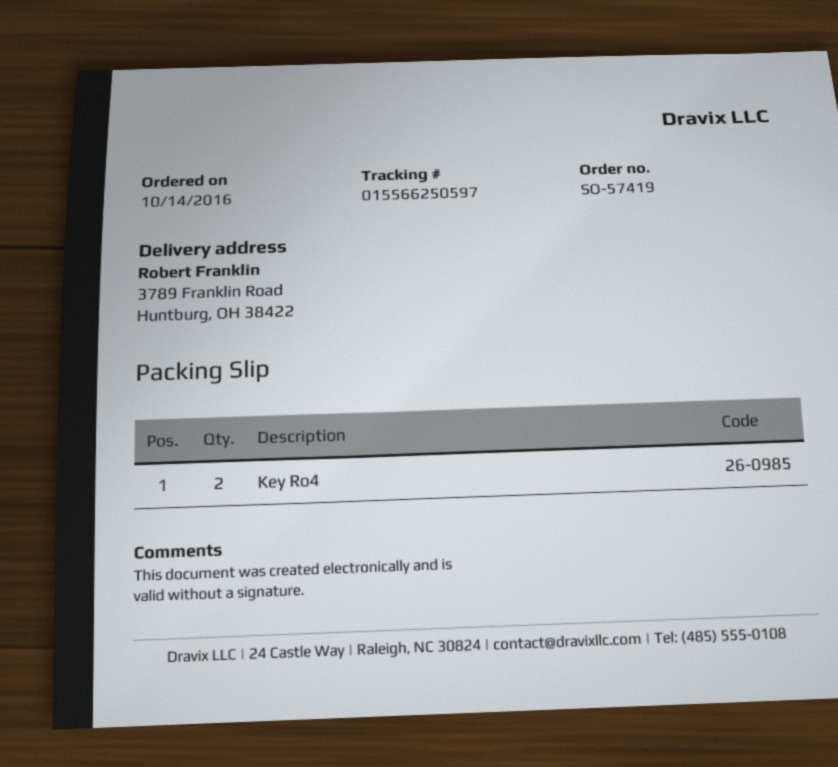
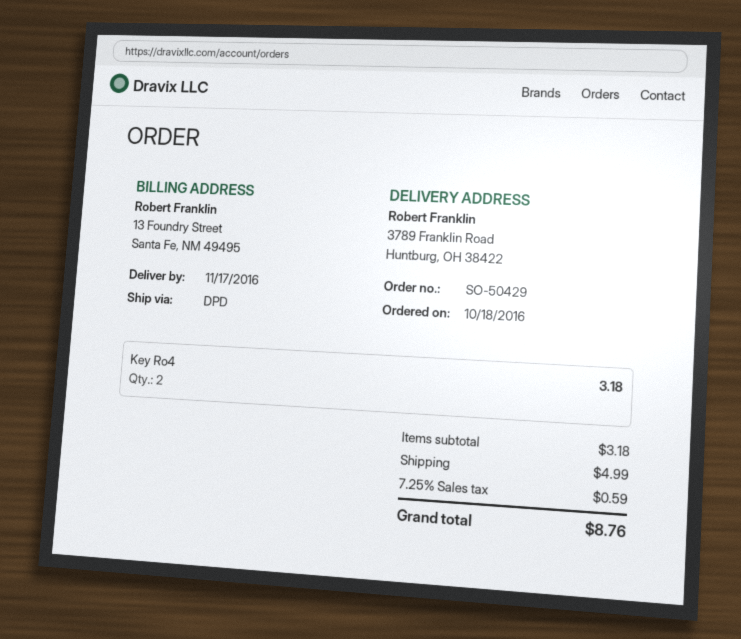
order number: SO-57419 -> SO-50429
order date: 2016-10-14 -> 2016-10-18

